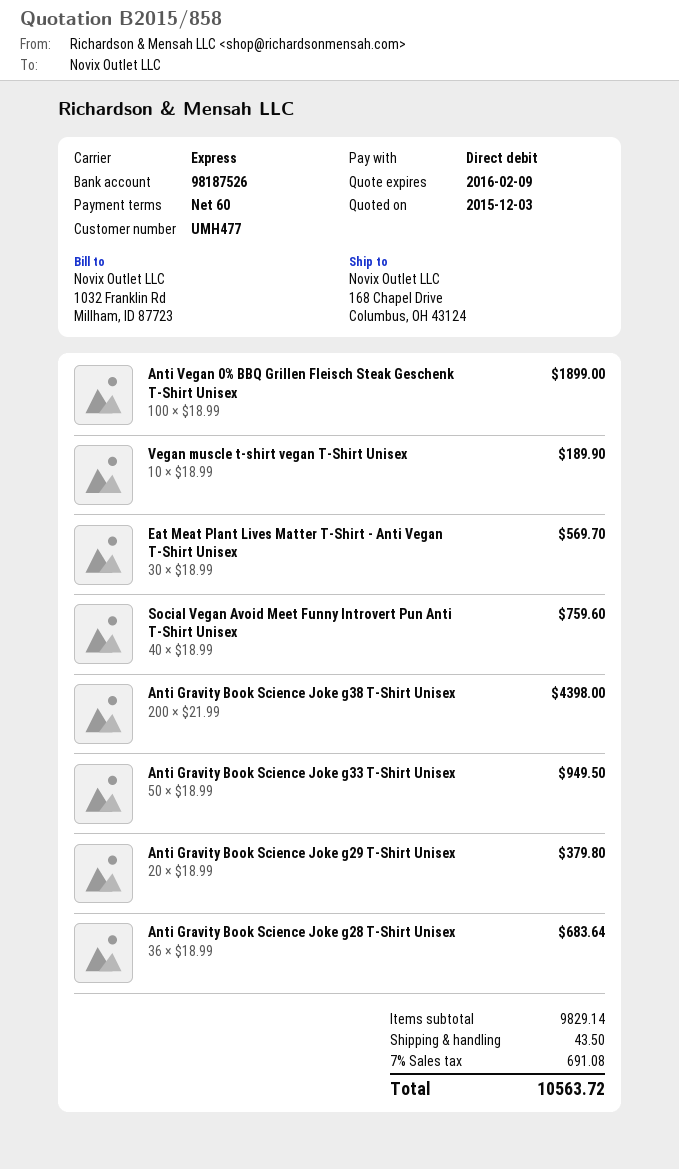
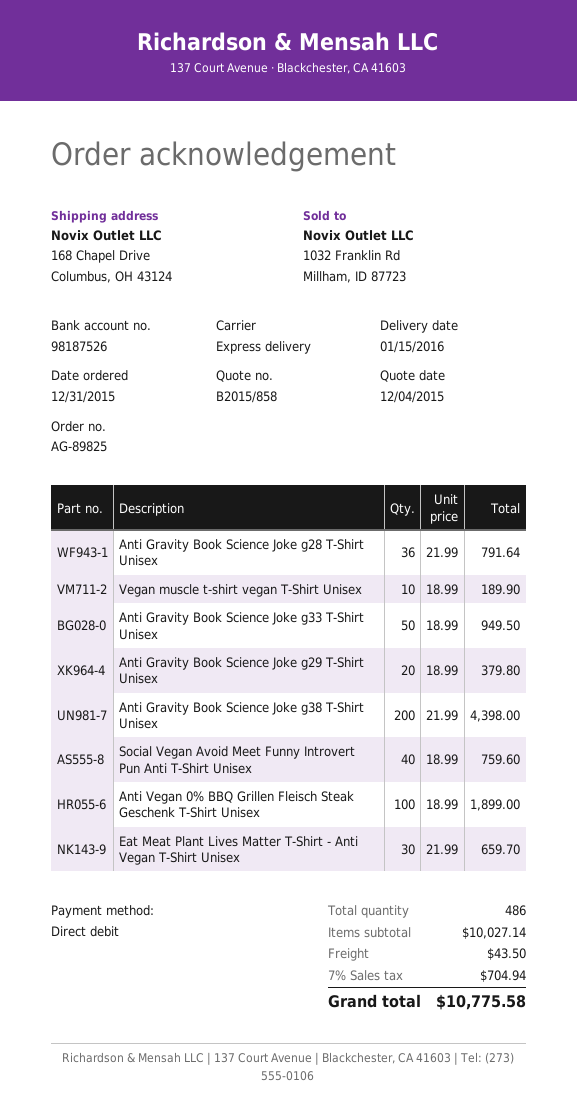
quote date: 2015-12-03 -> 2015-12-04
Eat Meat Plant Lives Matter T-Shirt - Anti Vegan T-Shirt Unisex: 30 x 18.99 = 569.70 -> 30 x 21.99 = 659.70
Anti Gravity Book Science Joke g28 T-Shirt Unisex: 36 x 18.99 = 683.64 -> 36 x 21.99 = 791.64
subtotal: 9829.14 -> 10027.14
tax: 7% = 691.08 -> 7% = 704.94
total: 10563.72 -> 10775.58

